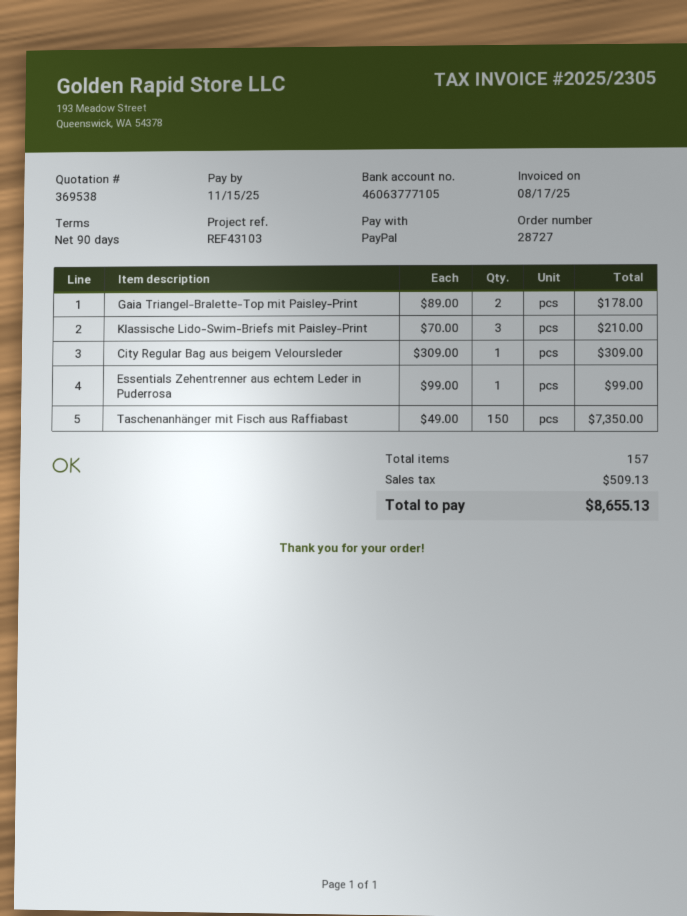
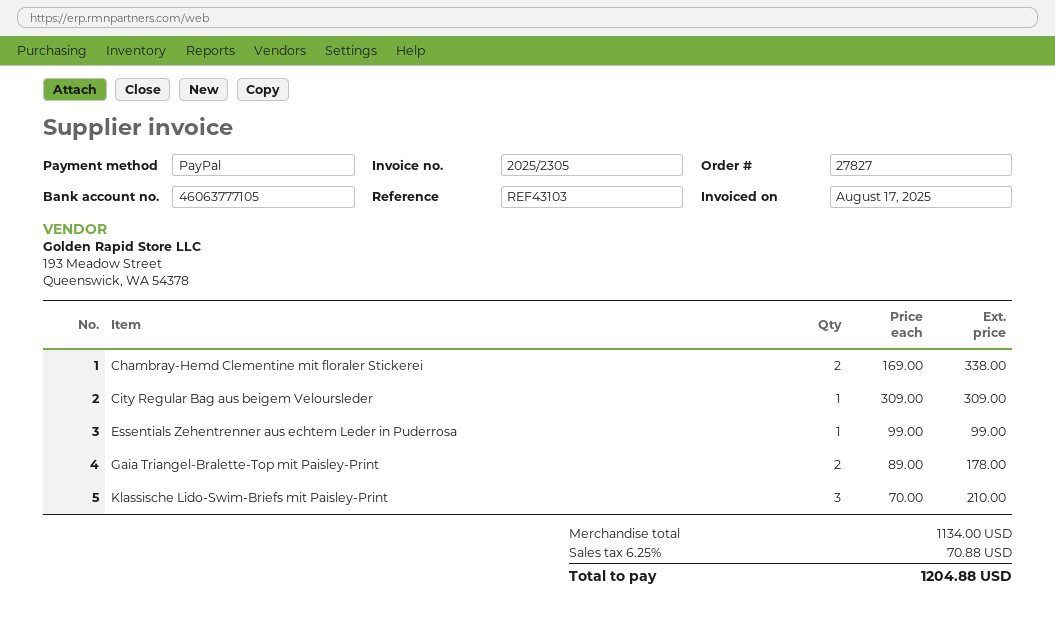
order number: 28727 -> 27827
Taschenanhänger mit Fisch aus Raffiabast: 150 x 49.00 = 7350.00 -> none
Chambray-Hemd Clementine mit floraler Stickerei: none -> 2 x 169.00 = 338.00
tax: 509.13 -> 70.88
total: 8655.13 -> 1204.88

